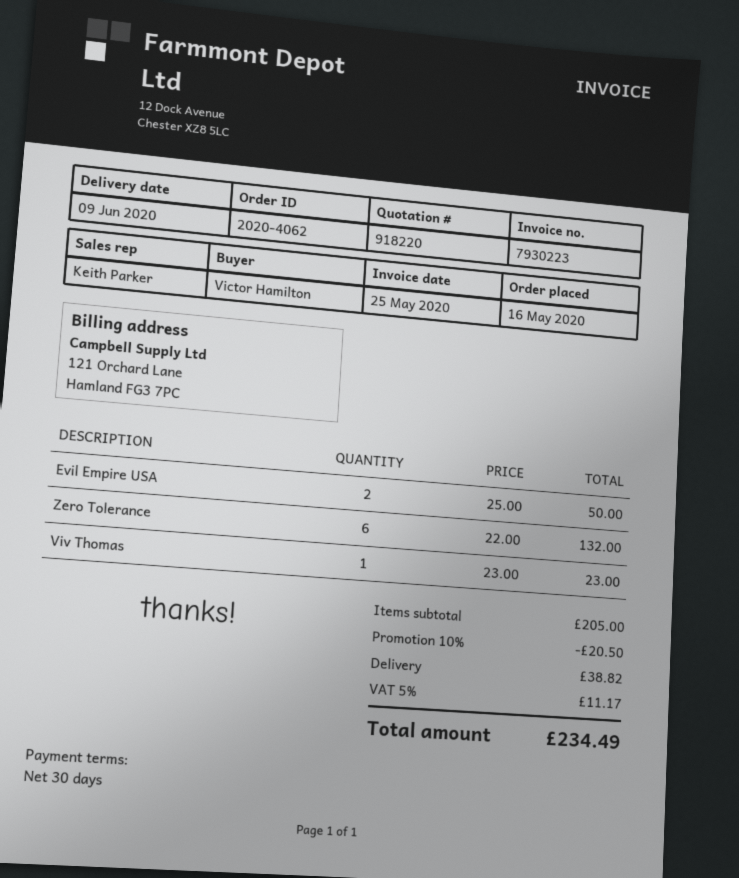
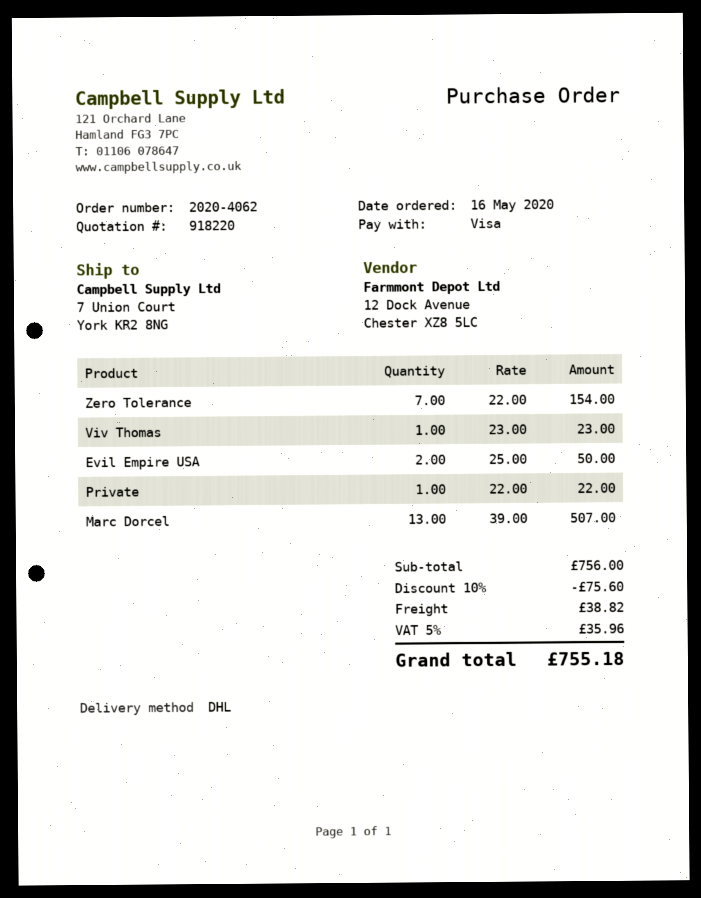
Zero Tolerance: 6 x 22.00 = 132.00 -> 7 x 22.00 = 154.00
Private: none -> 1 x 22.00 = 22.00
Marc Dorcel: none -> 13 x 39.00 = 507.00
subtotal: 205.00 -> 756.00
discount: 10% = 20.50 -> 10% = 75.60
tax: 5% = 11.17 -> 5% = 35.96
total: 234.49 -> 755.18

